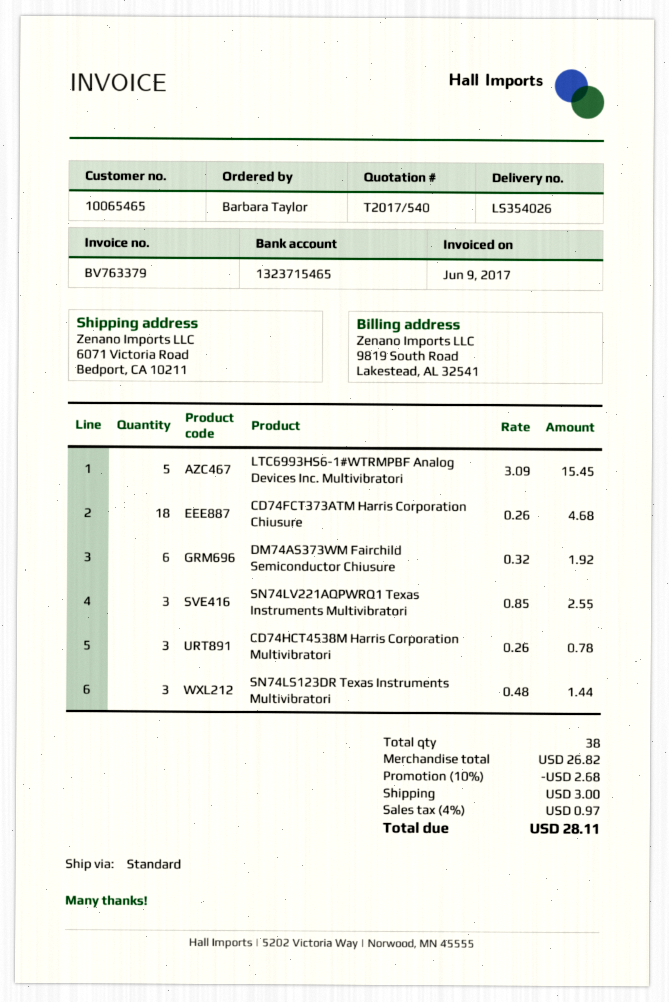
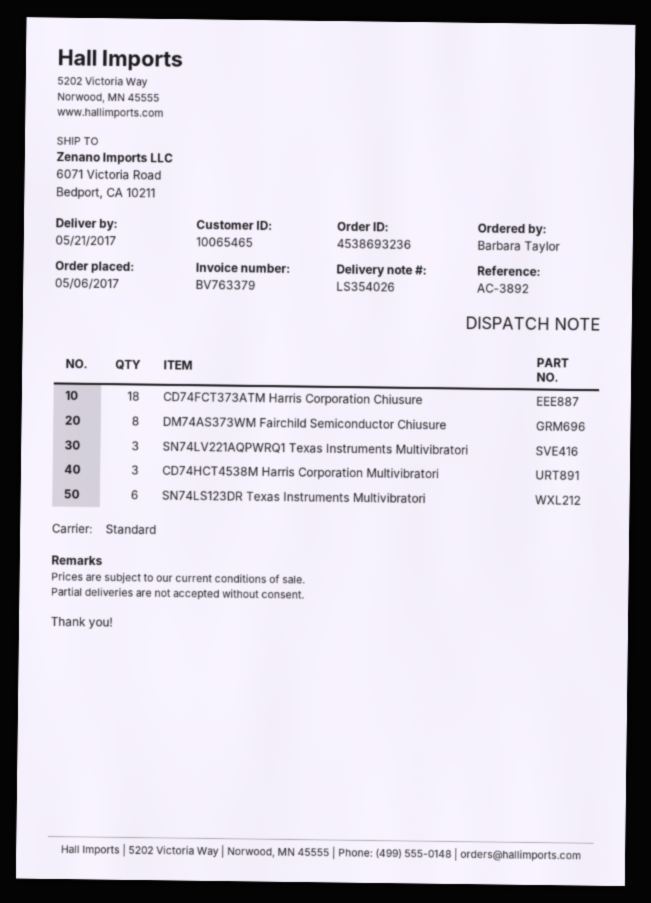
LTC6993HS6-1#WTRMPBF Analog Devices Inc. Multivibratori: 5 -> none
DM74AS373WM Fairchild Semiconductor Chiusure: 6 -> 8
SN74LS123DR Texas Instruments Multivibratori: 3 -> 6

